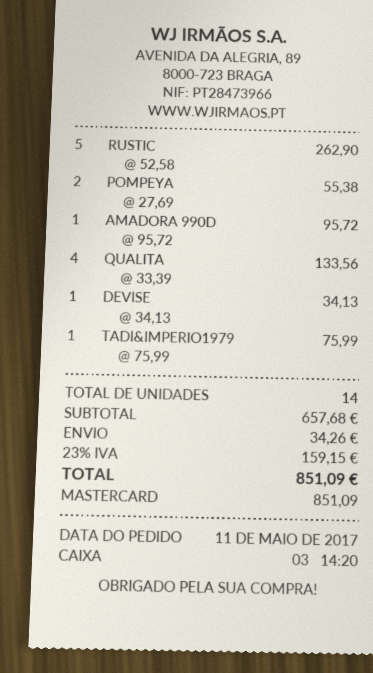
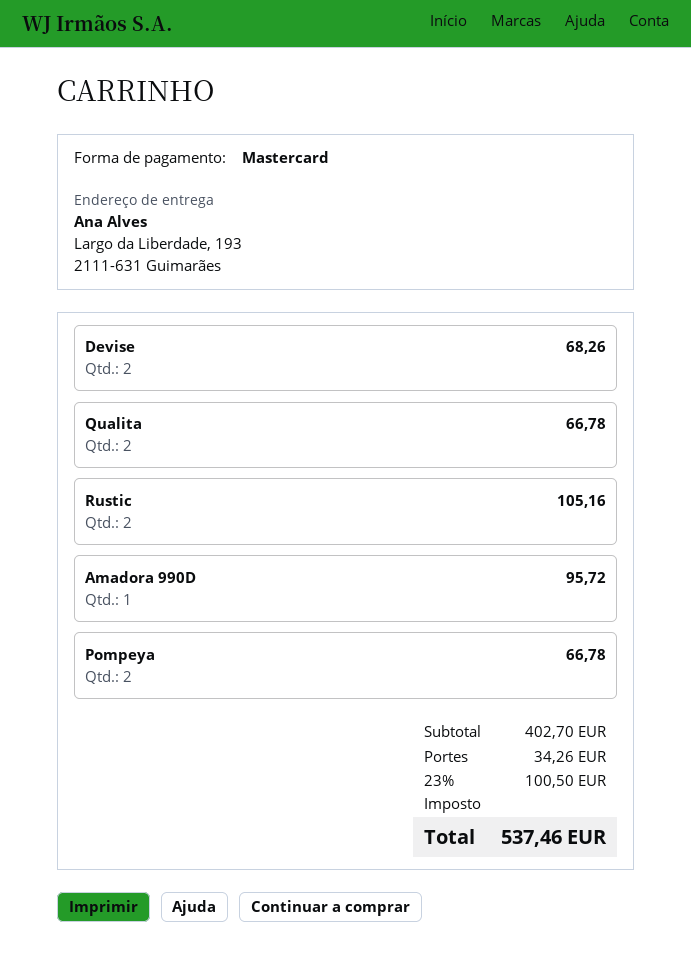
RUSTIC: 5 for 262.90 -> 2 for 105.16
POMPEYA: 2 for 55.38 -> 2 for 66.78
QUALITA: 4 for 133.56 -> 2 for 66.78
DEVISE: 1 for 34.13 -> 2 for 68.26
TADI&IMPERIO1979: 1 for 75.99 -> none
subtotal: 657.68 -> 402.70
tax: 23% = 159.15 -> 23% = 100.50
total: 851.09 -> 537.46

